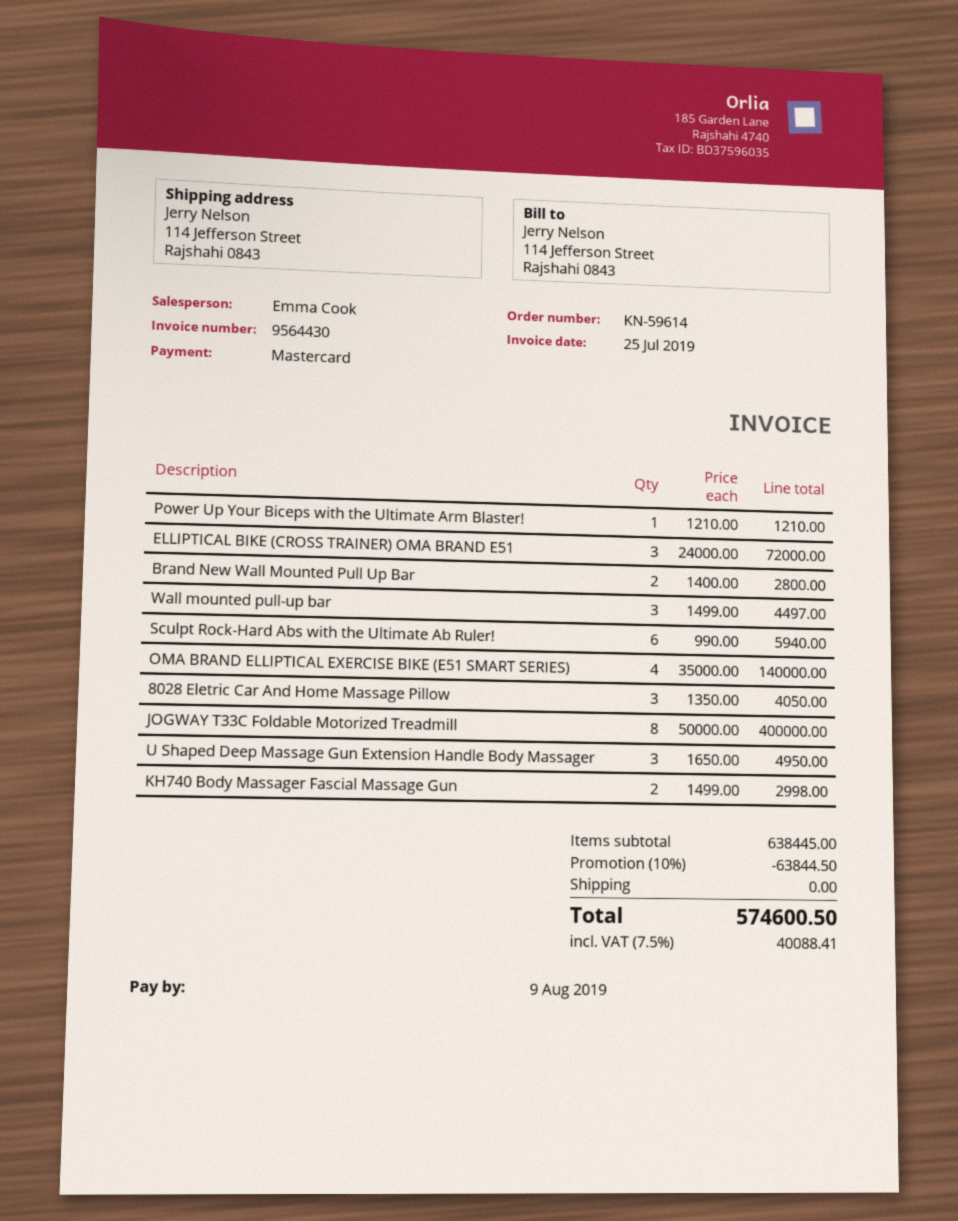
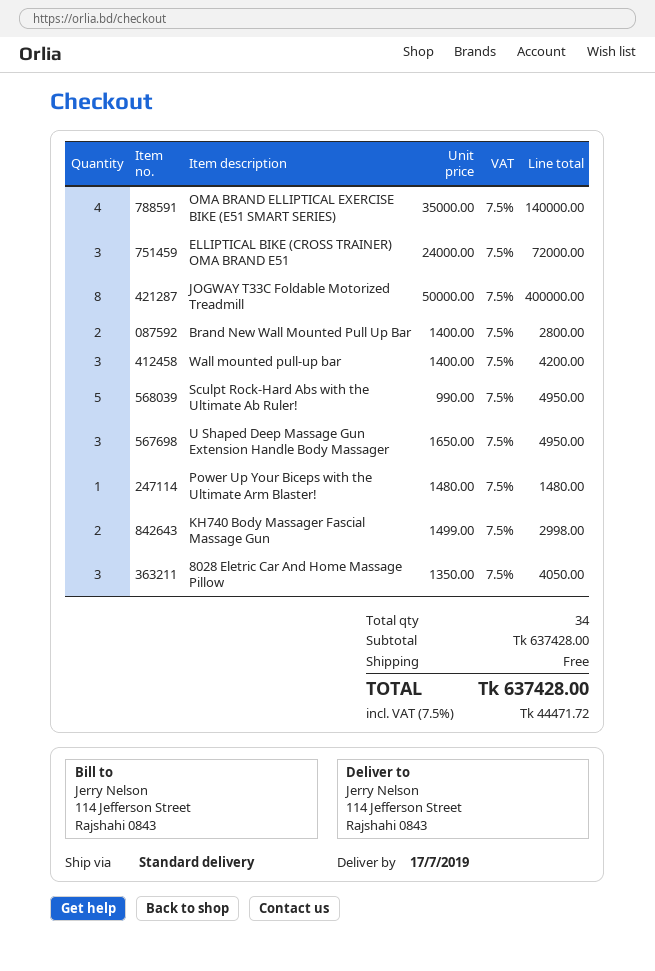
Power Up Your Biceps with the Ultimate Arm Blaster!: 1 x 1210.00 = 1210.00 -> 1 x 1480.00 = 1480.00
Wall mounted pull-up bar: 3 x 1499.00 = 4497.00 -> 3 x 1400.00 = 4200.00
Sculpt Rock-Hard Abs with the Ultimate Ab Ruler!: 6 x 990.00 = 5940.00 -> 5 x 990.00 = 4950.00
subtotal: 638445.00 -> 637428.00
discount: 10% = 63844.50 -> none
tax: 7.5% = 40088.41 -> 7.5% = 44471.72
total: 574600.50 -> 637428.00

